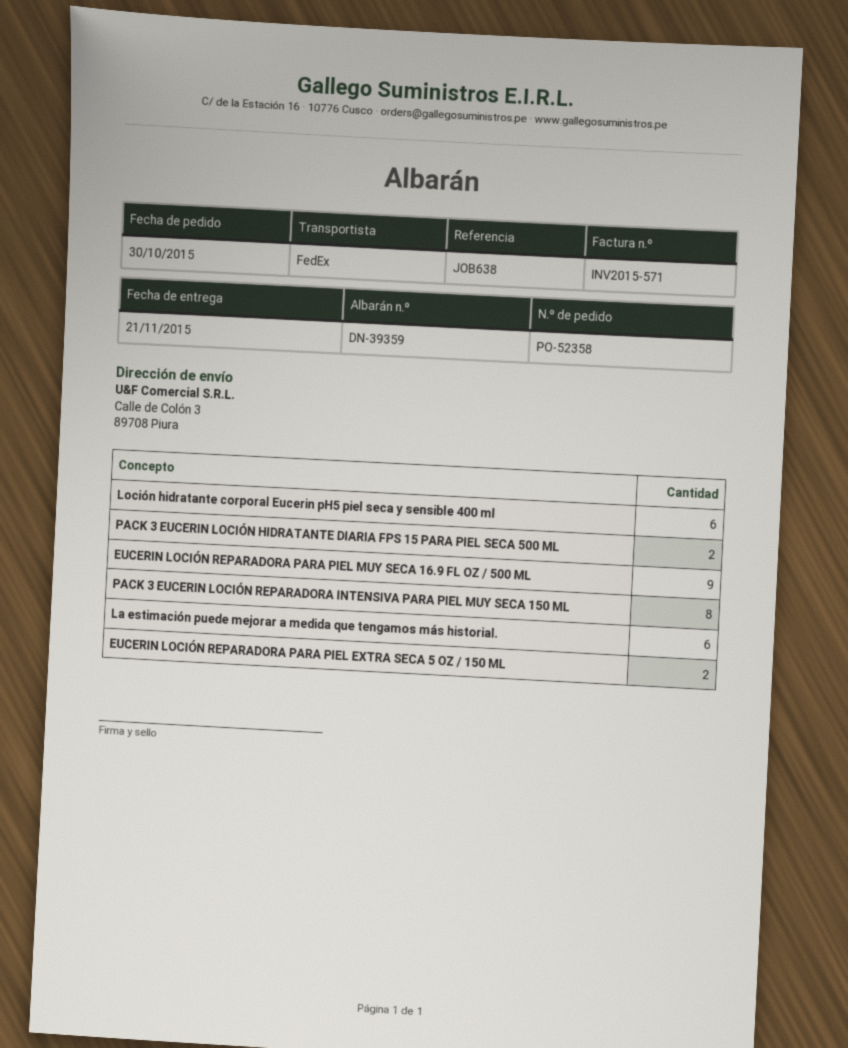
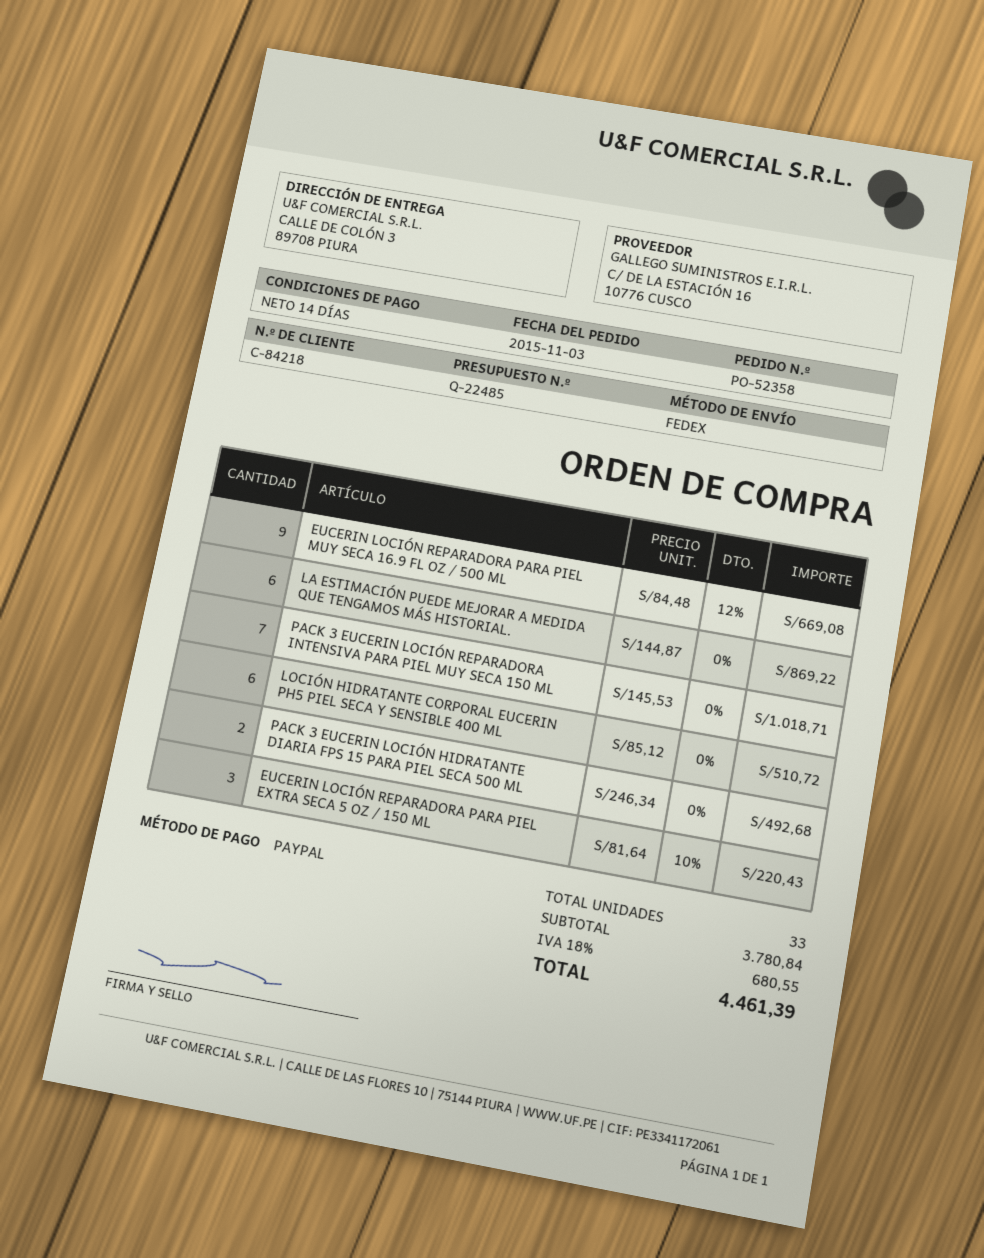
order date: 2015-10-30 -> 2015-11-03
PACK 3 EUCERIN LOCIÓN REPARADORA INTENSIVA PARA PIEL MUY SECA 150 ML: 8 -> 7
EUCERIN LOCIÓN REPARADORA PARA PIEL EXTRA SECA 5 OZ / 150 ML: 2 -> 3

